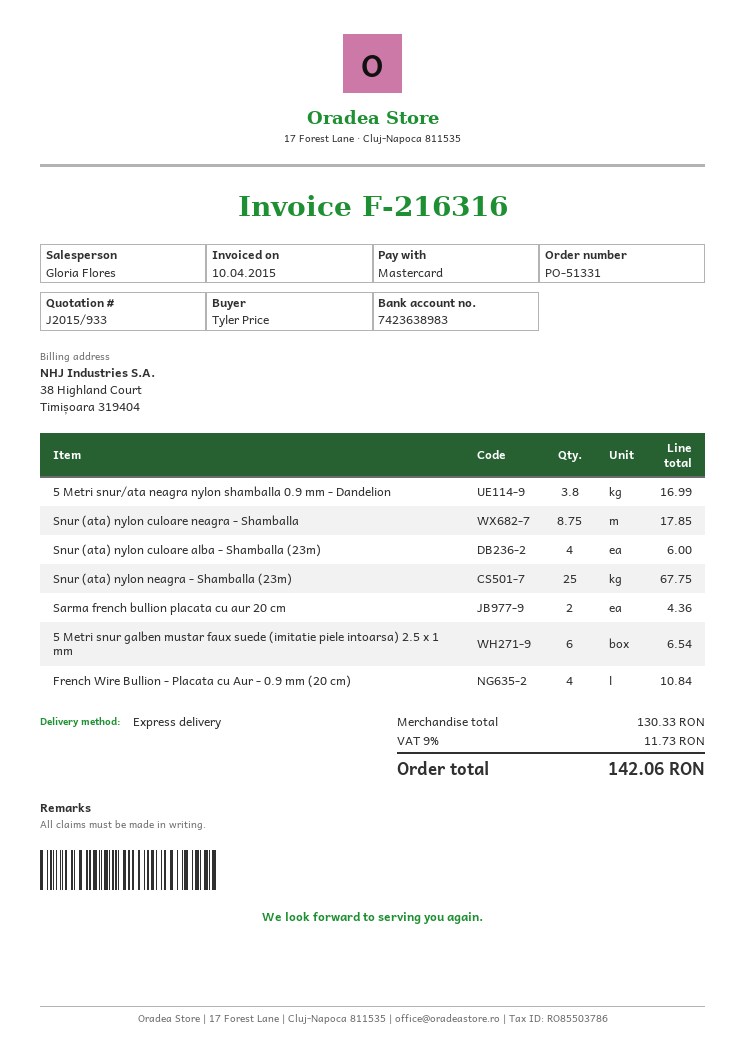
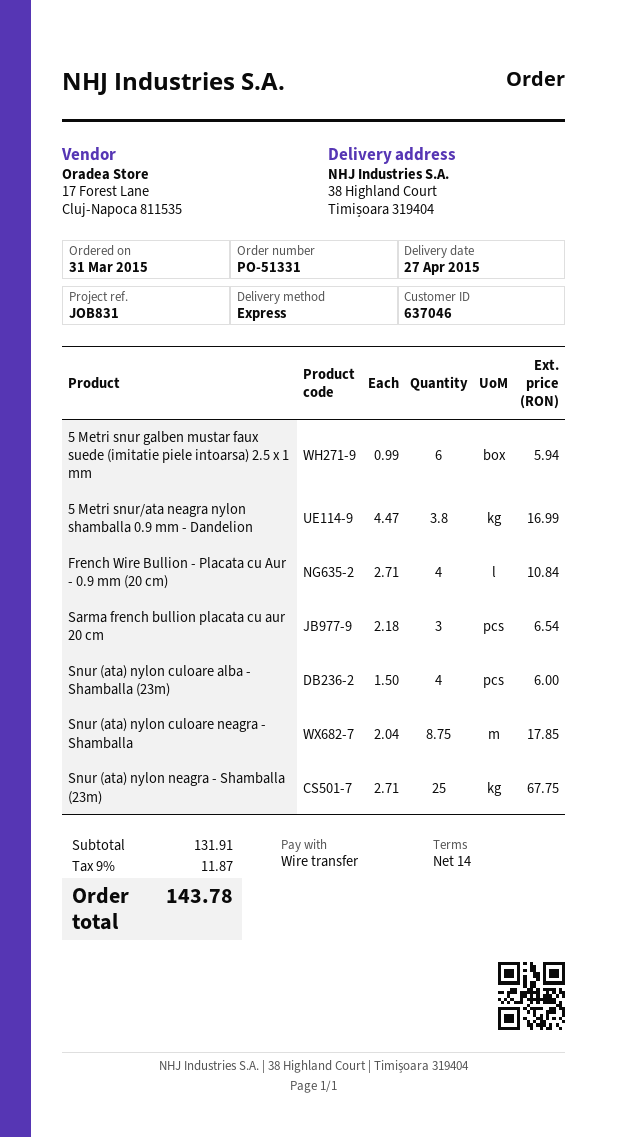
payment method: Mastercard -> bank transfer
Sarma french bullion placata cu aur 20 cm: 2 for 4.36 -> 3 for 6.54
5 Metri snur galben mustar faux suede (imitatie piele intoarsa) 2.5 x 1 mm: 6 for 6.54 -> 6 for 5.94
subtotal: 130.33 -> 131.91
tax: 9% = 11.73 -> 9% = 11.87
total: 142.06 -> 143.78

